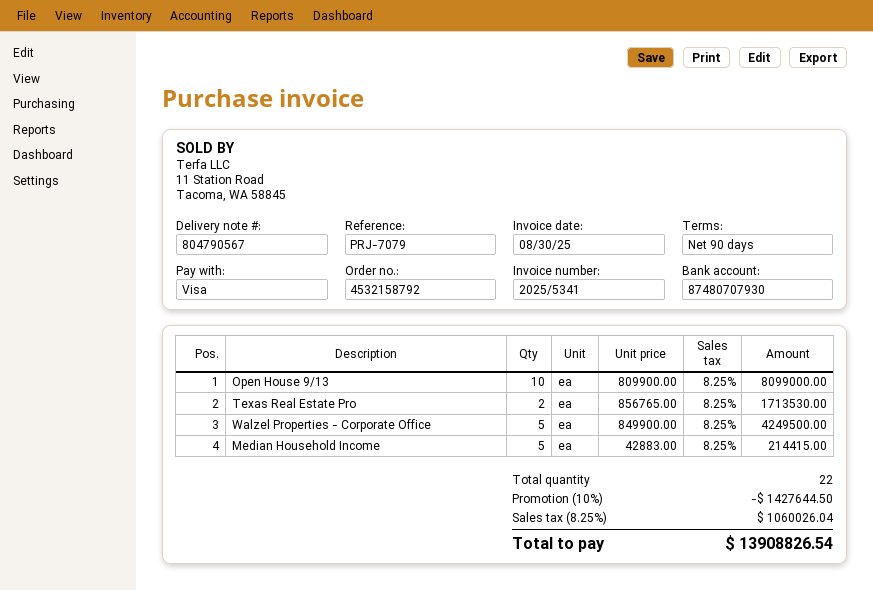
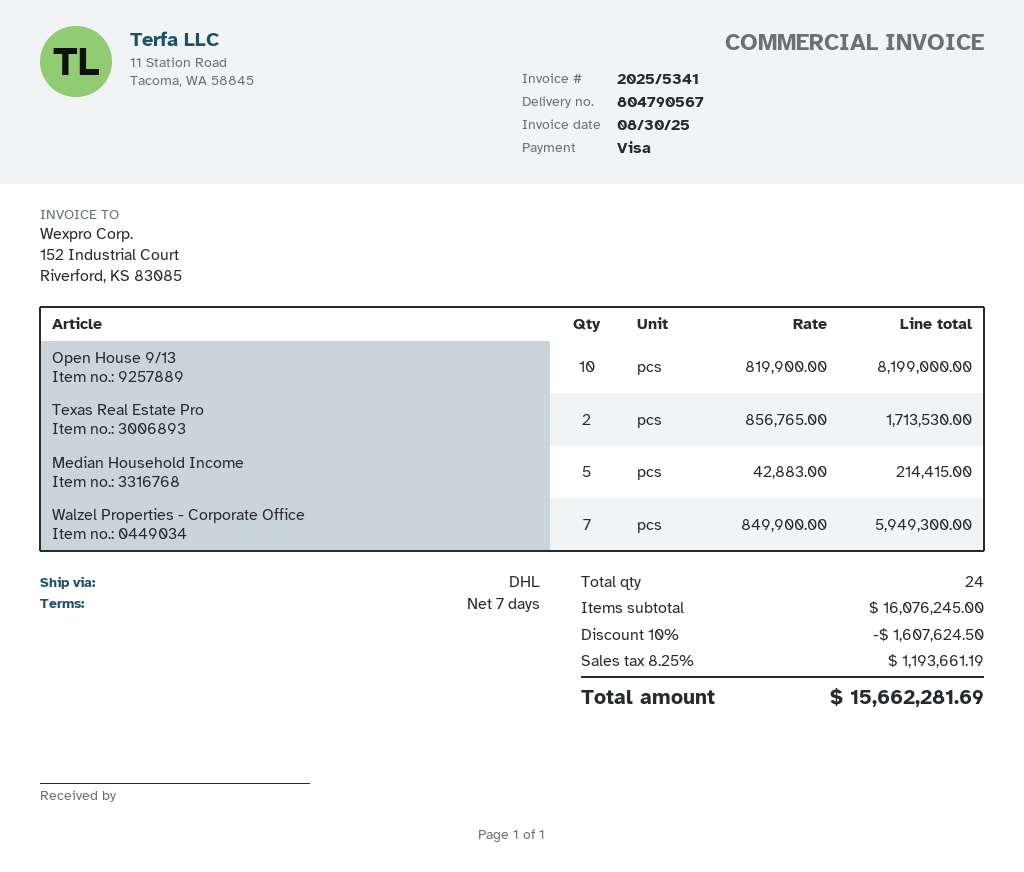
payment terms: 90 days -> 7 days
Open House 9/13: 10 x 809900.00 = 8099000.00 -> 10 x 819900.00 = 8199000.00
Walzel Properties - Corporate Office: 5 x 849900.00 = 4249500.00 -> 7 x 849900.00 = 5949300.00
total quantity: 22 -> 24
discount: 10% = 1427644.50 -> 10% = 1607624.50
tax: 8.25% = 1060026.04 -> 8.25% = 1193661.19
total: 13908826.54 -> 15662281.69

